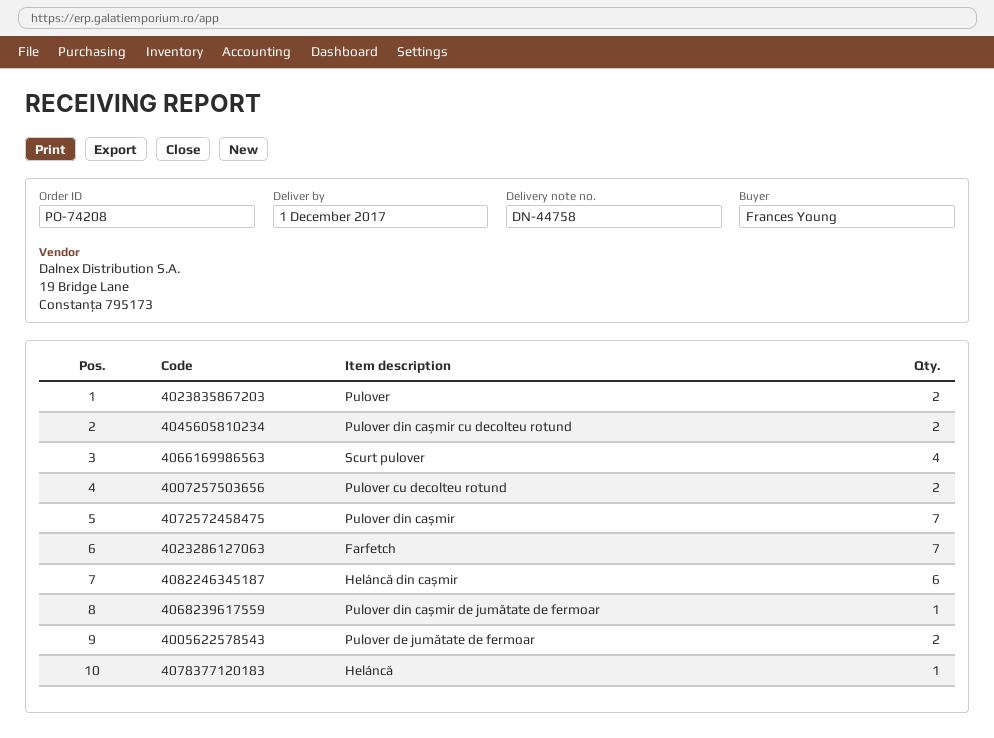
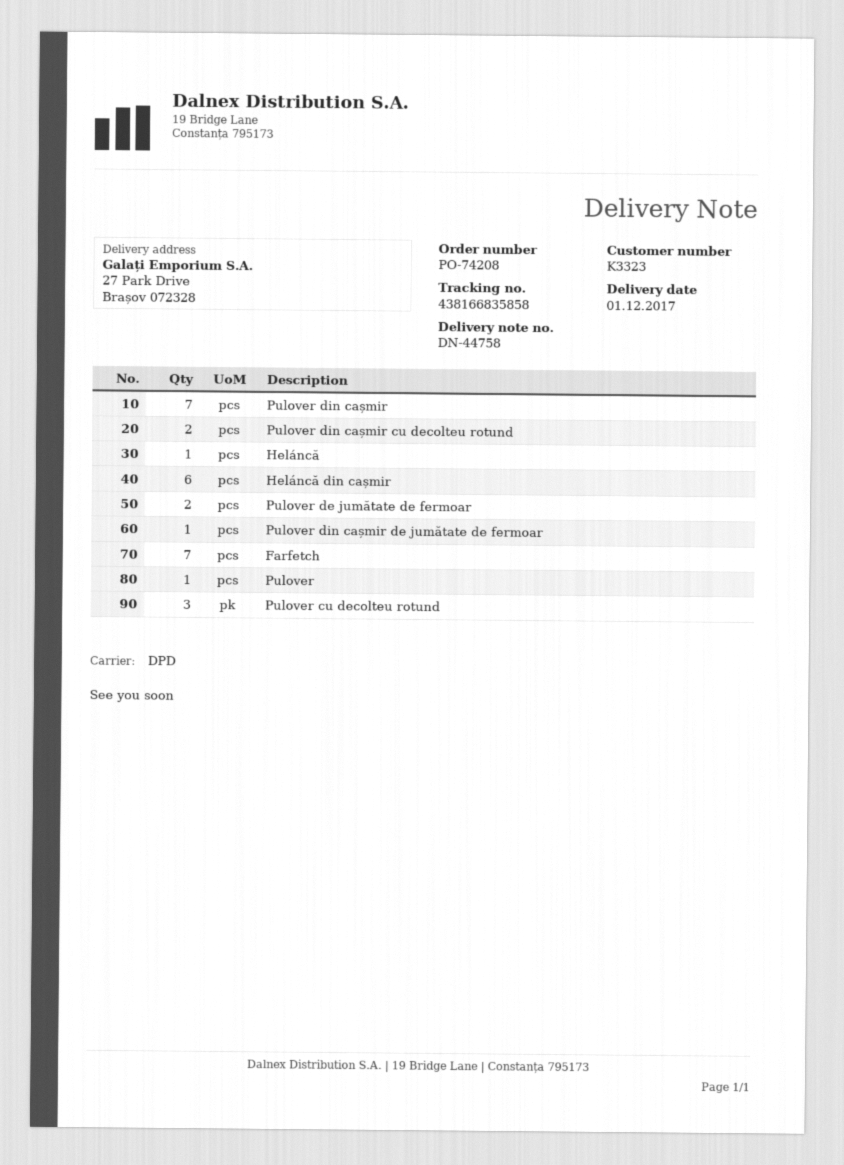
Pulover: 2 -> 1
Scurt pulover: 4 -> none
Pulover cu decolteu rotund: 2 -> 3

